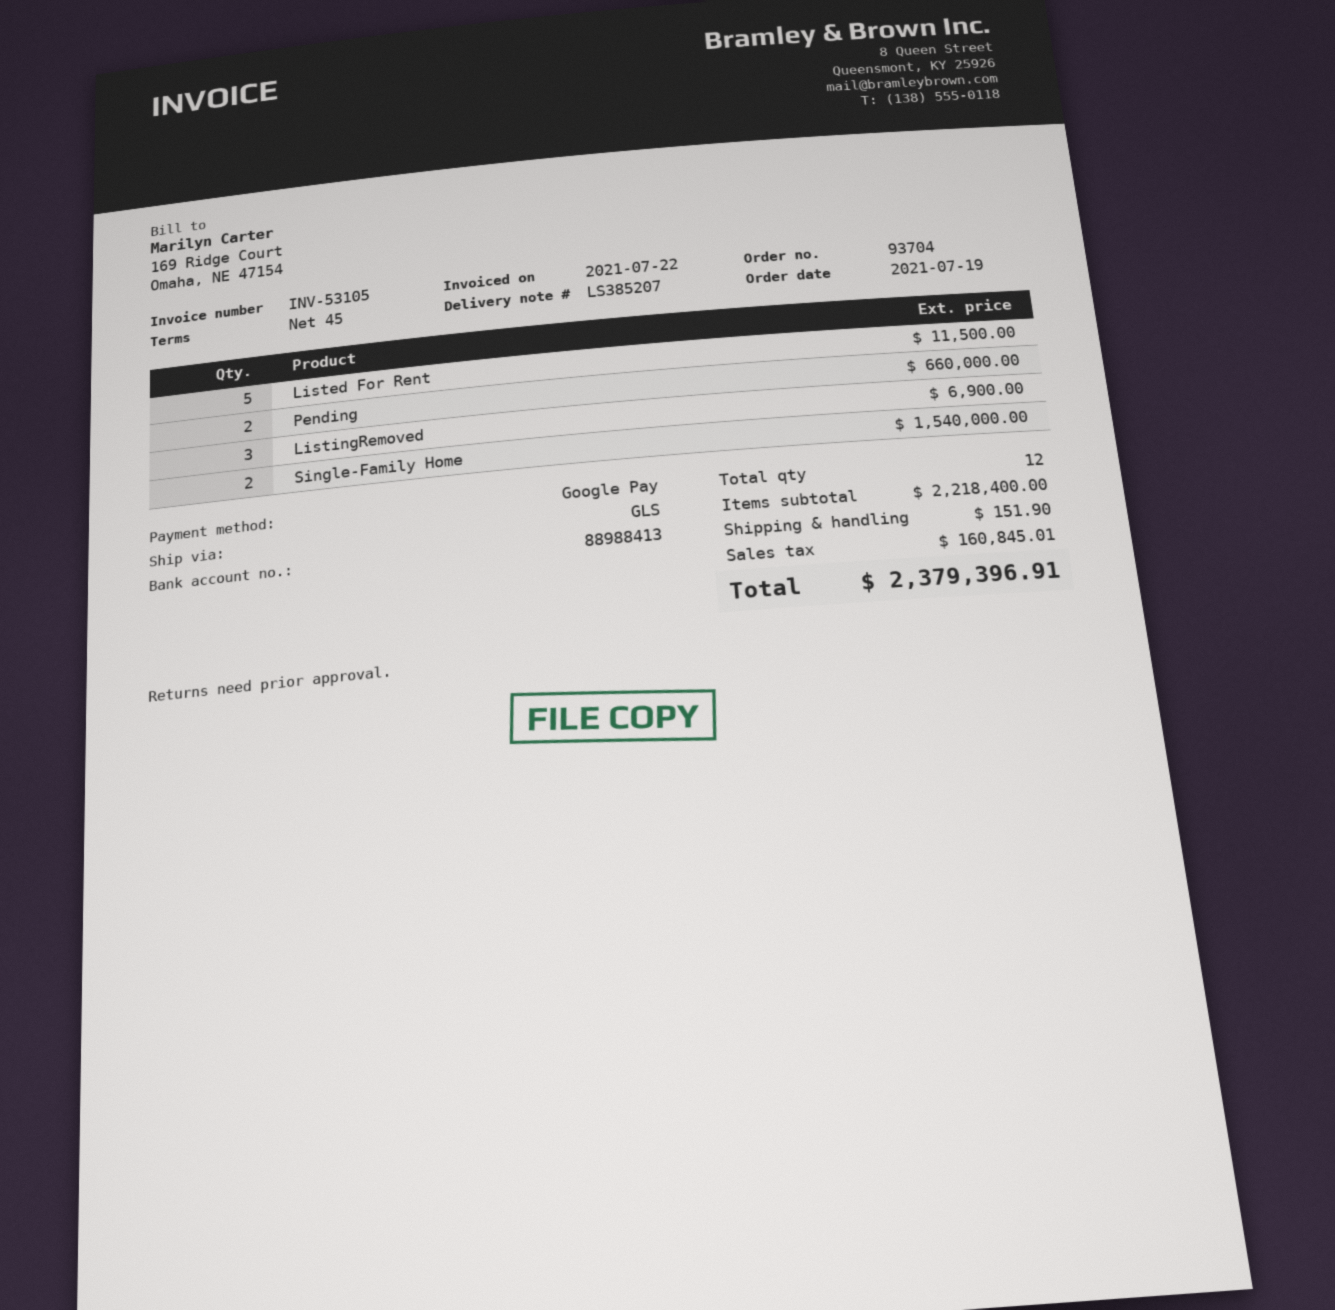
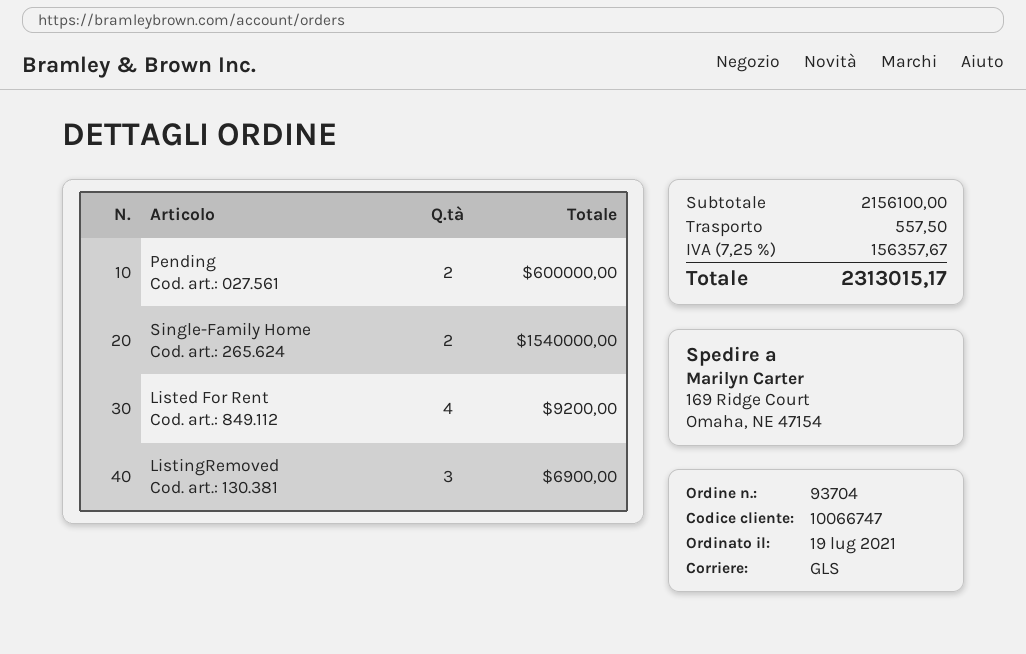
Listed For Rent: 5 for 11500.00 -> 4 for 9200.00
Pending: 2 for 660000.00 -> 2 for 600000.00
subtotal: 2218400.00 -> 2156100.00
shipping: 151.90 -> 557.50
tax: 160845.01 -> 156357.67
total: 2379396.91 -> 2313015.17

